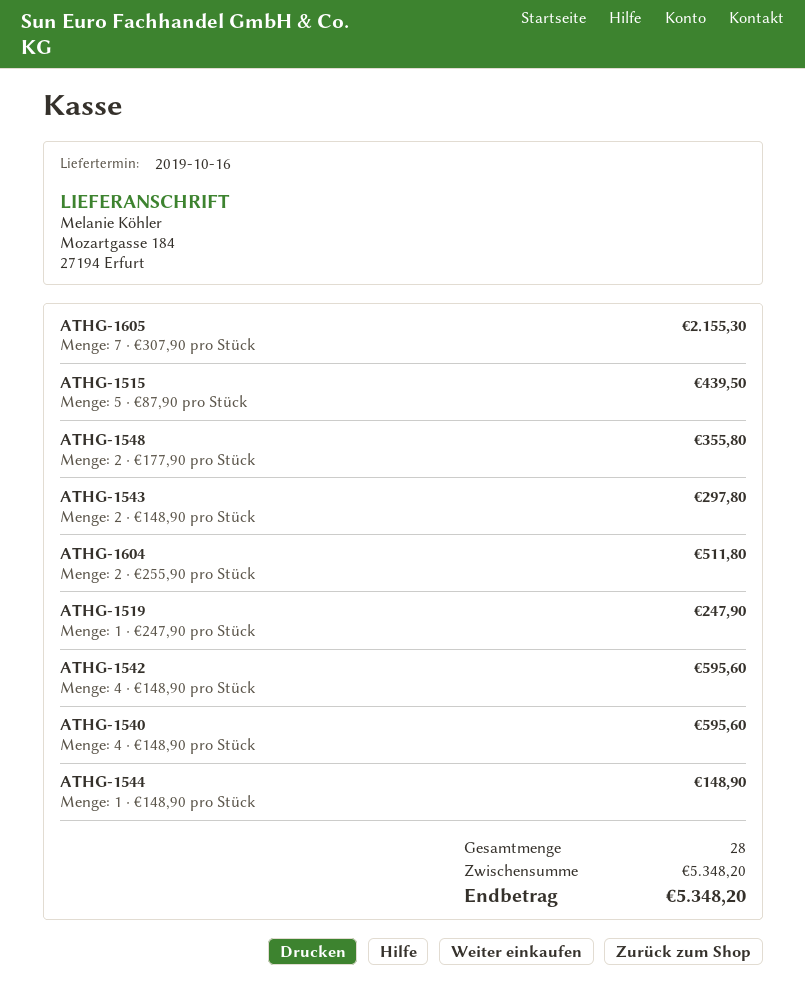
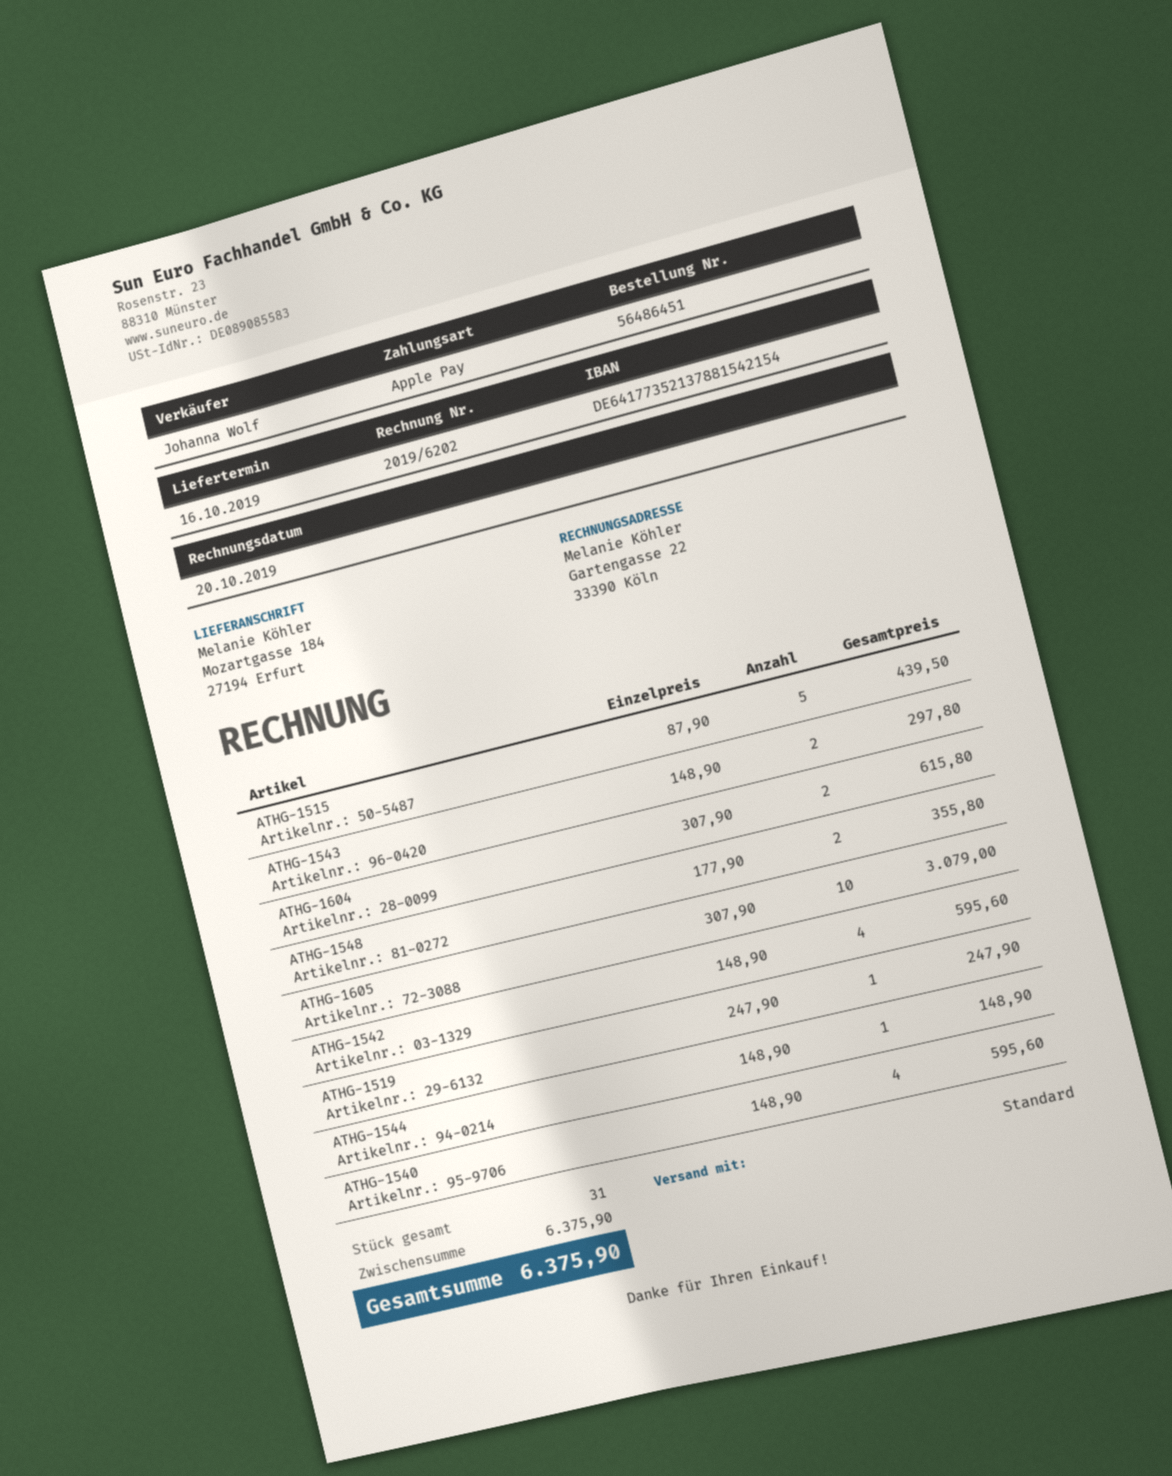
ATHG-1605: 7 x 307.90 = 2155.30 -> 10 x 307.90 = 3079.00
ATHG-1604: 2 x 255.90 = 511.80 -> 2 x 307.90 = 615.80
total quantity: 28 -> 31
subtotal: 5348.20 -> 6375.90
total: 5348.20 -> 6375.90

